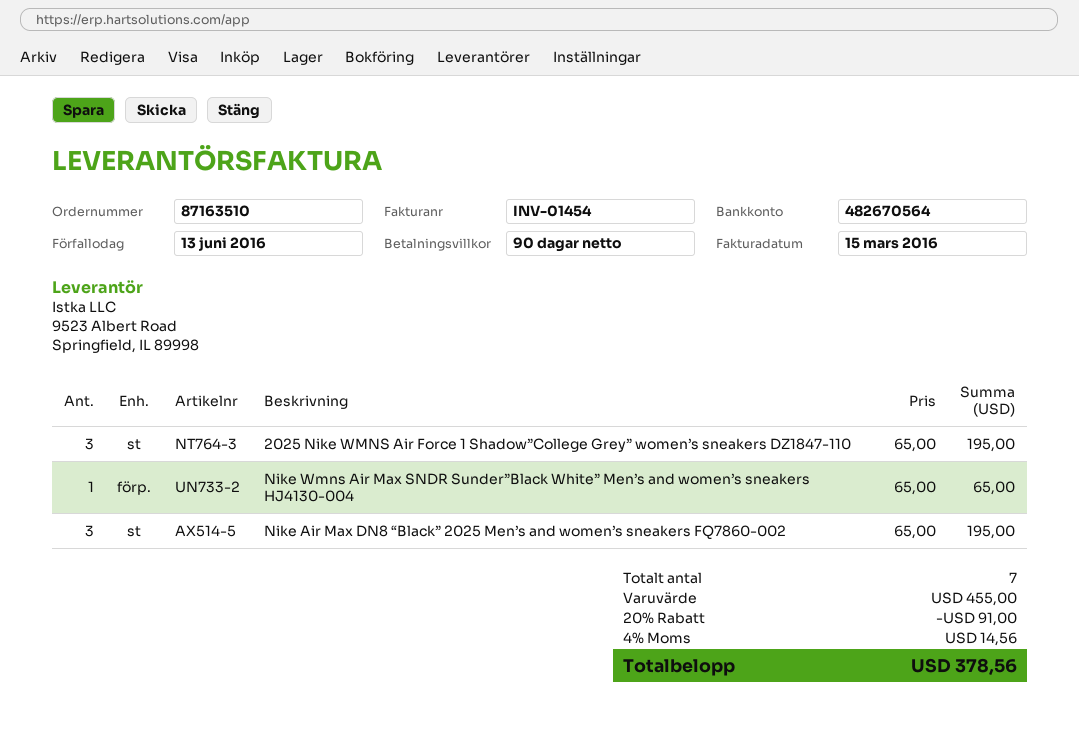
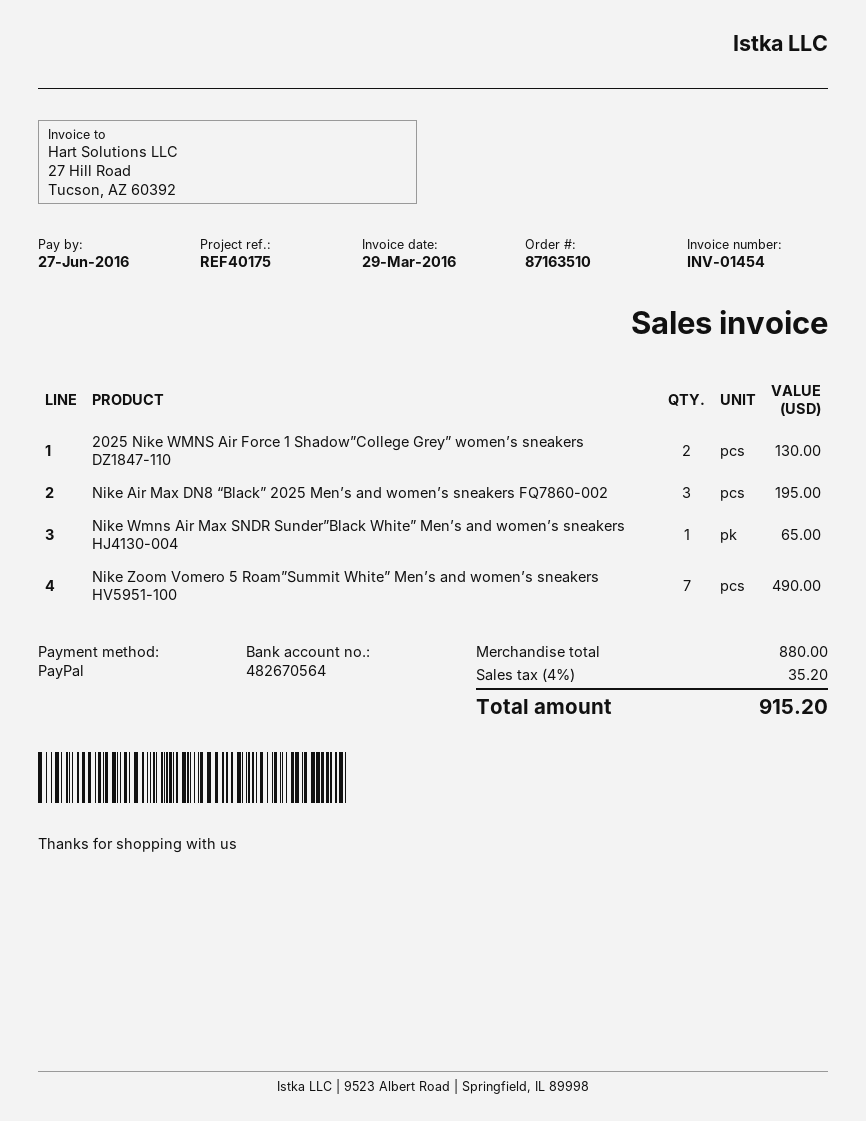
invoice date: 2016-03-15 -> 2016-03-29
due date: 2016-06-13 -> 2016-06-27
2025 Nike WMNS Air Force 1 Shadow”College Grey” women’s sneakers DZ1847-110: 3 for 195.00 -> 2 for 130.00
Nike Zoom Vomero 5 Roam”Summit White” Men’s and women’s sneakers HV5951-100: none -> 7 for 490.00
subtotal: 455.00 -> 880.00
discount: 20% = 91.00 -> none
tax: 4% = 14.56 -> 4% = 35.20
total: 378.56 -> 915.20

